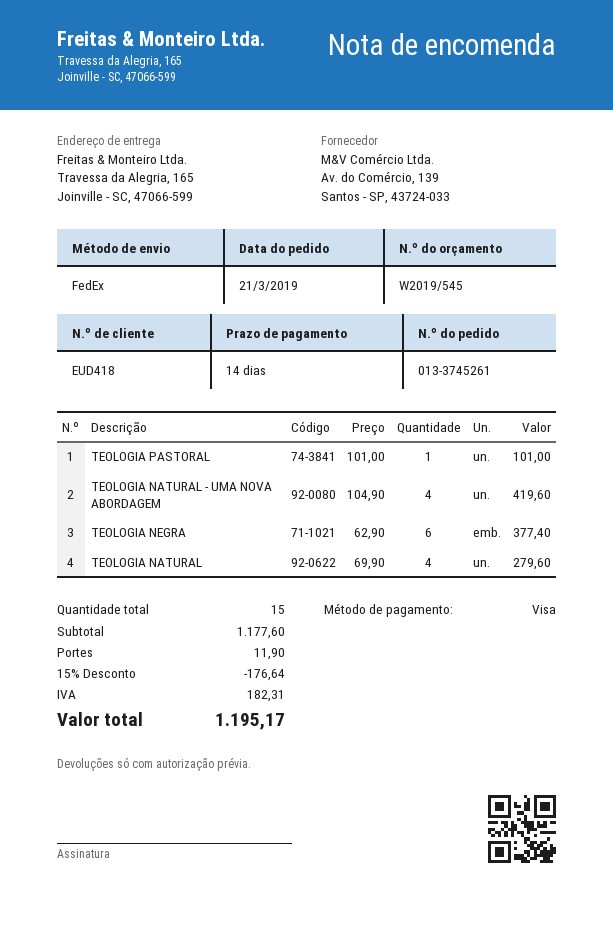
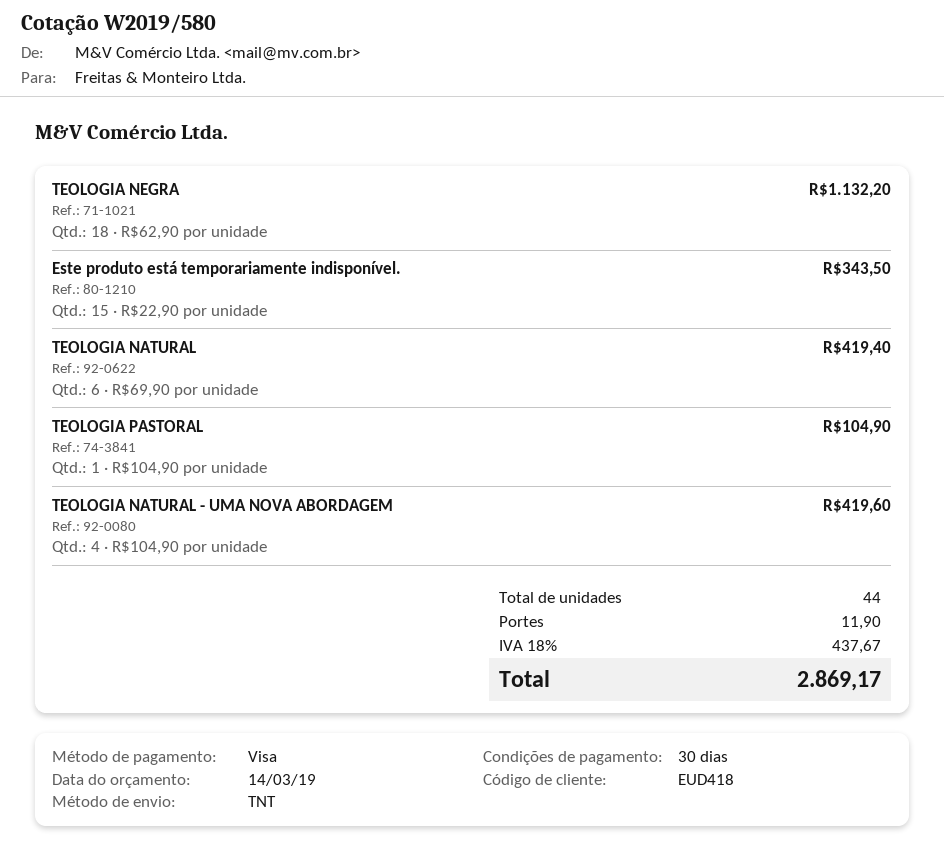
quote number: W2019/545 -> W2019/580
payment terms: 14 days -> 30 days
shipping method: FedEx -> TNT
TEOLOGIA PASTORAL: 1 x 101.00 = 101.00 -> 1 x 104.90 = 104.90
TEOLOGIA NEGRA: 6 x 62.90 = 377.40 -> 18 x 62.90 = 1132.20
TEOLOGIA NATURAL: 4 x 69.90 = 279.60 -> 6 x 69.90 = 419.40
Este produto está temporariamente indisponível.: none -> 15 x 22.90 = 343.50
total quantity: 15 -> 44
discount: 15% = 176.64 -> none
tax: 182.31 -> 437.67
total: 1195.17 -> 2869.17

